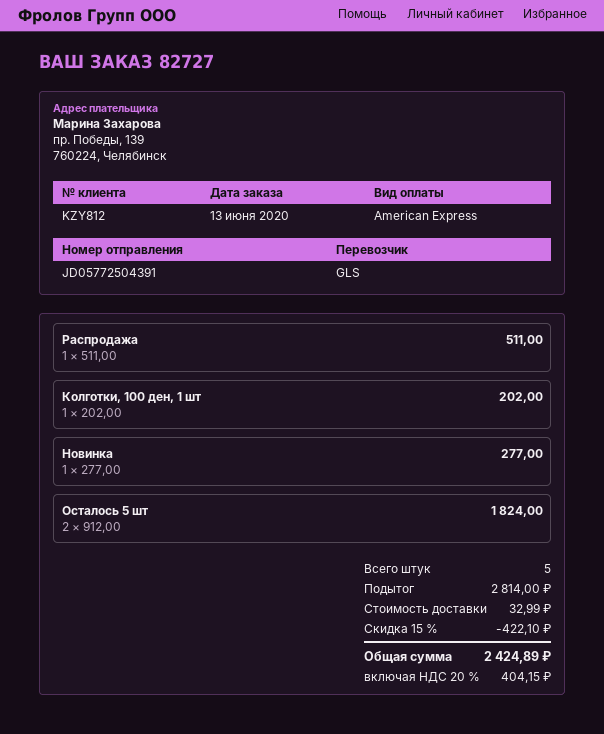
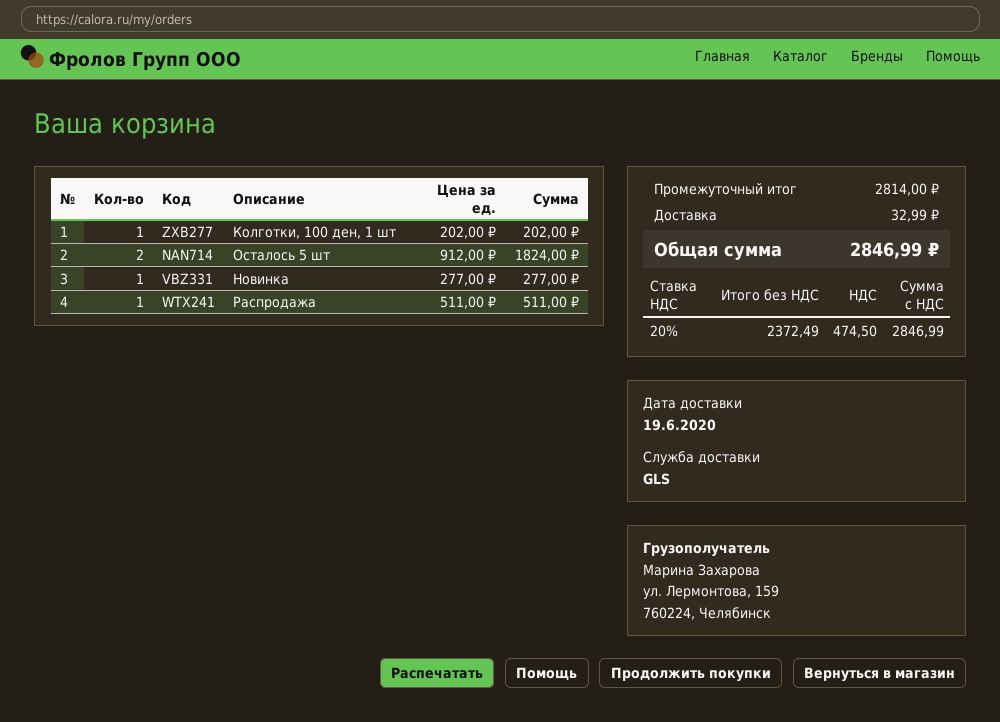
discount: 15% = 422.10 -> none
tax: 20% = 404.15 -> 20% = 474.50
total: 2424.89 -> 2846.99

